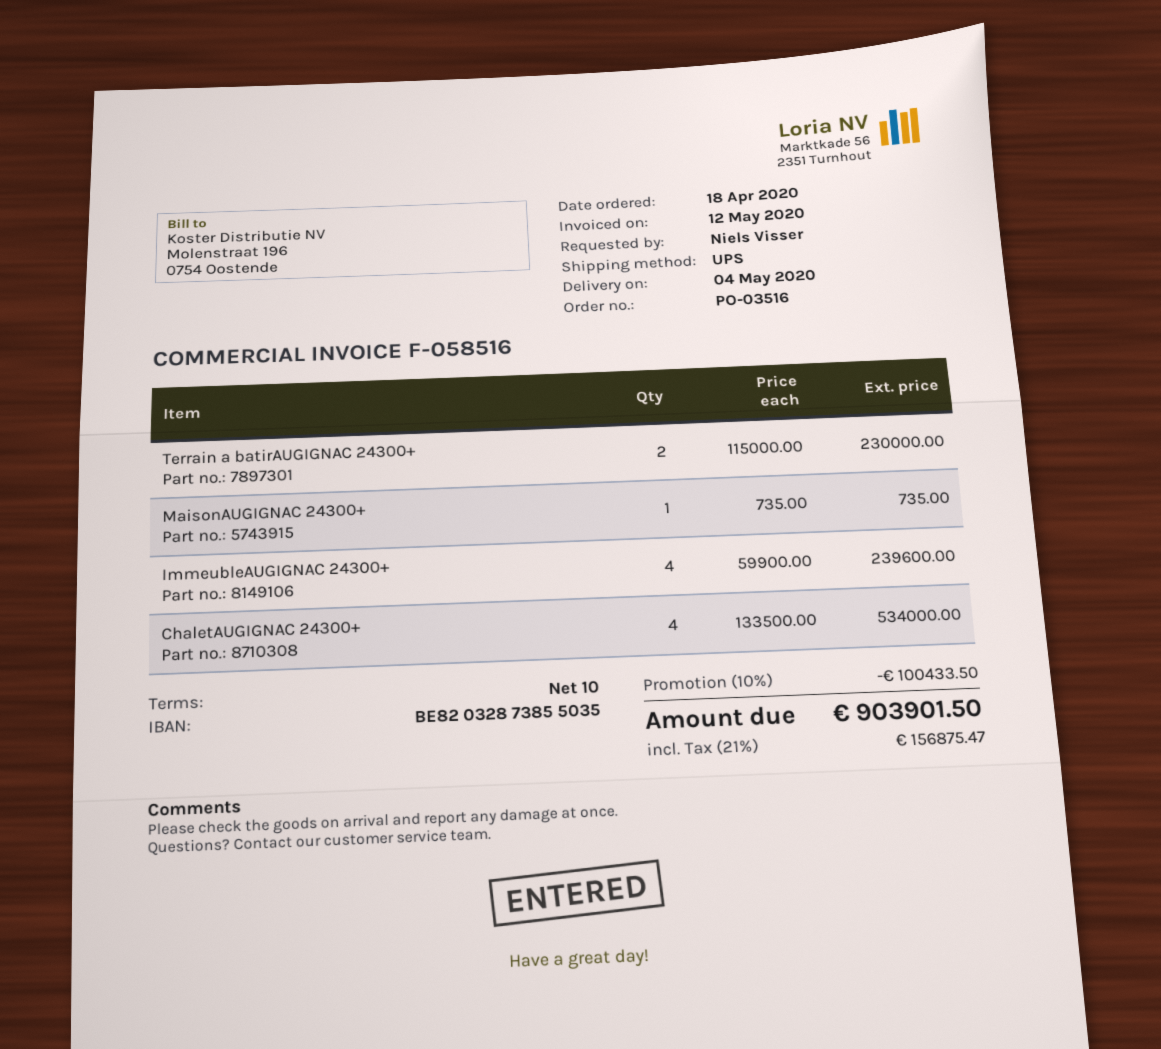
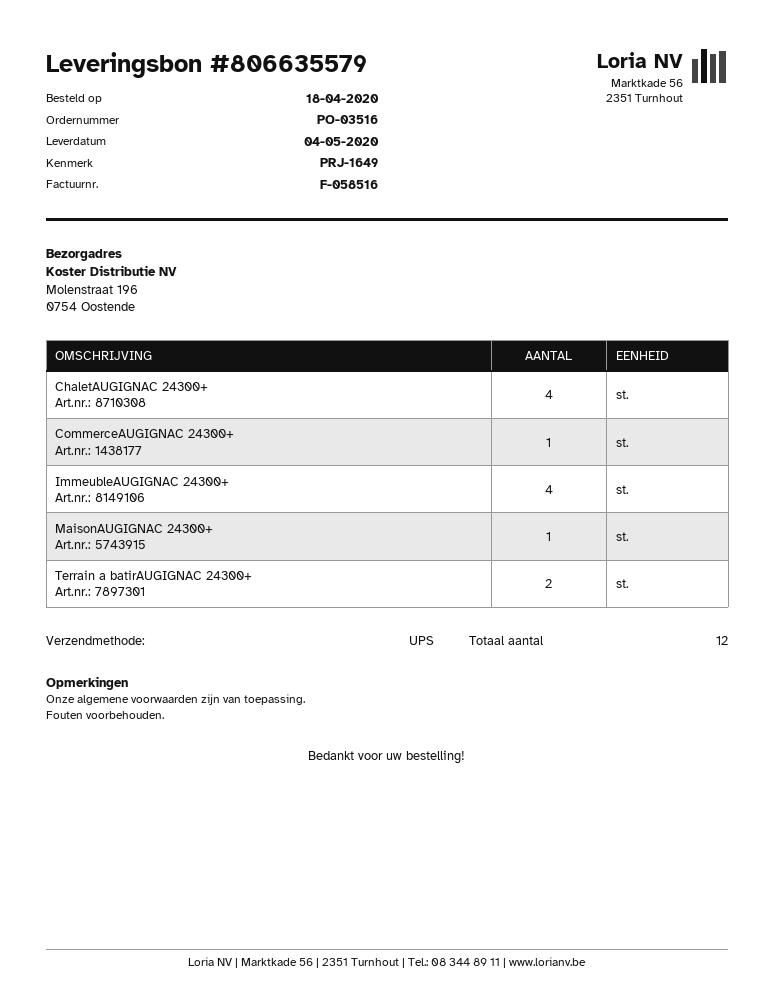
CommerceAUGIGNAC 24300+: none -> 1

